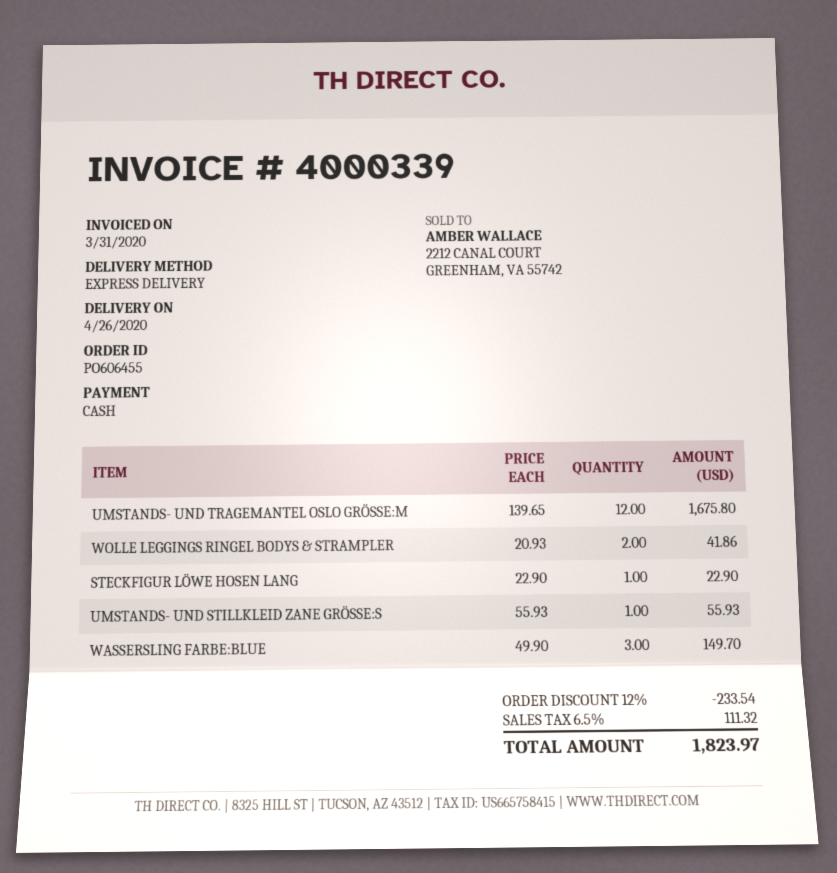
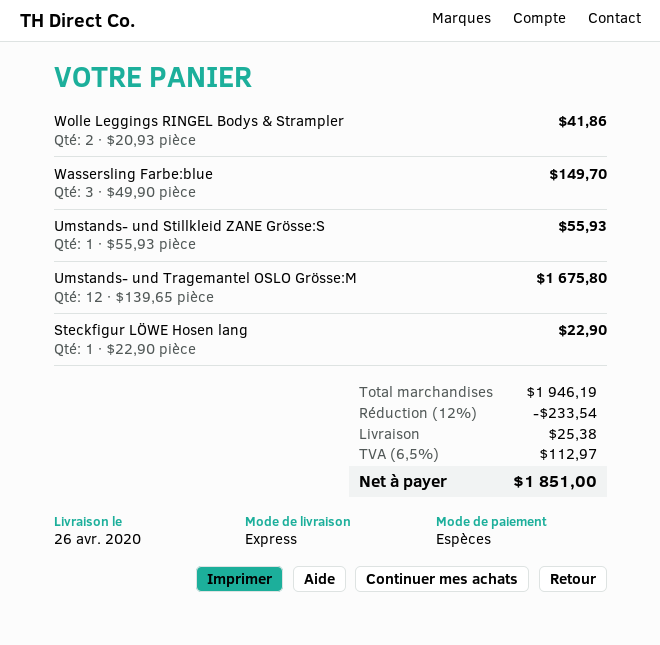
shipping: none -> 25.38
tax: 6.5% = 111.32 -> 6.5% = 112.97
total: 1823.97 -> 1851.00

